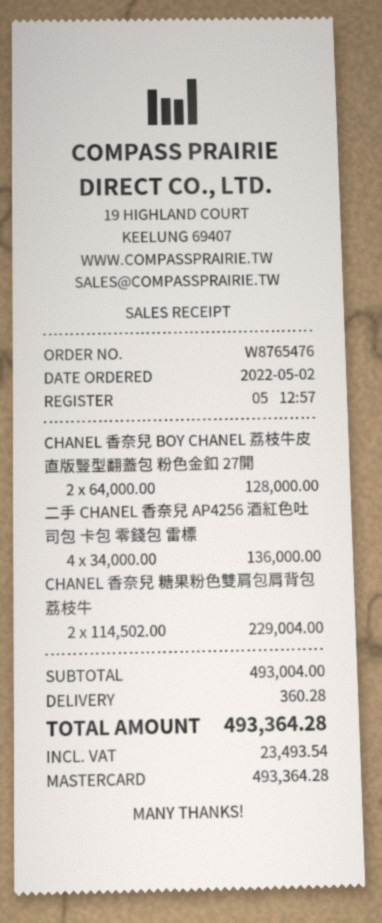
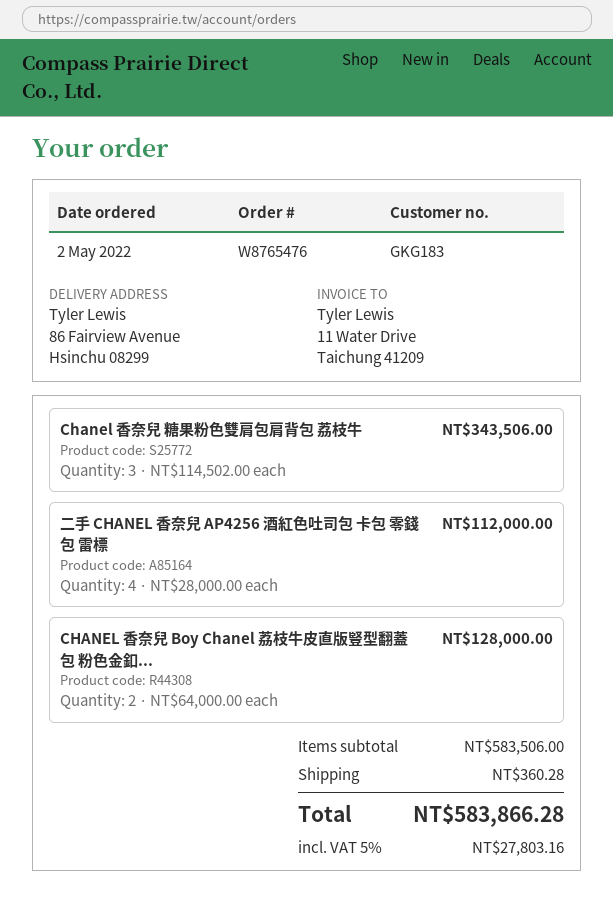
二手 CHANEL 香奈兒 AP4256 酒紅色吐司包 卡包 零錢包 雷標: 4 x 34000.00 = 136000.00 -> 4 x 28000.00 = 112000.00
CHANEL 香奈兒 糖果粉色雙肩包肩背包 荔枝牛: 2 x 114502.00 = 229004.00 -> 3 x 114502.00 = 343506.00
subtotal: 493004.00 -> 583506.00
tax: 23493.54 -> 27803.16
total: 493364.28 -> 583866.28

